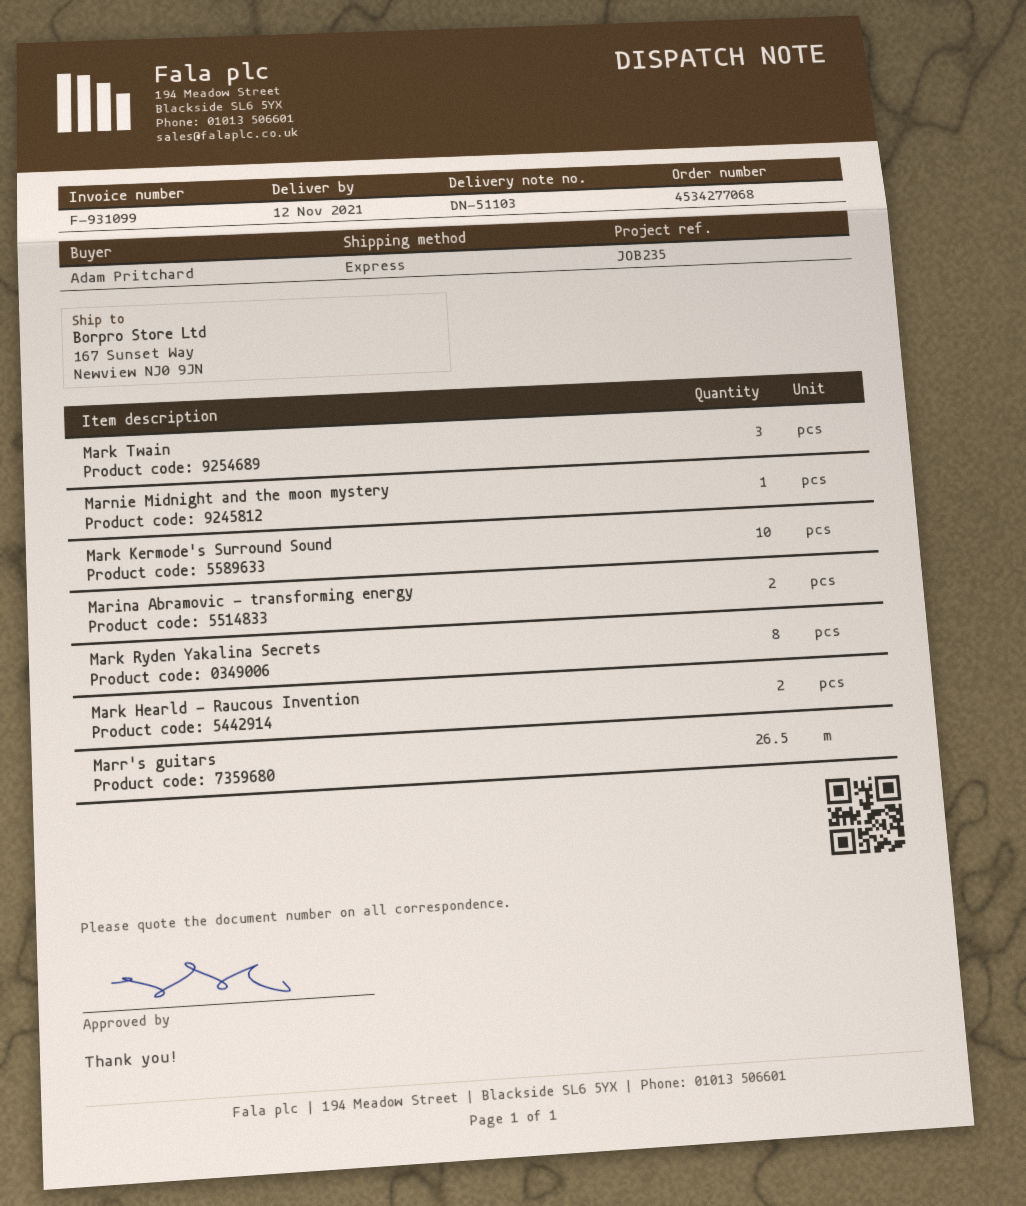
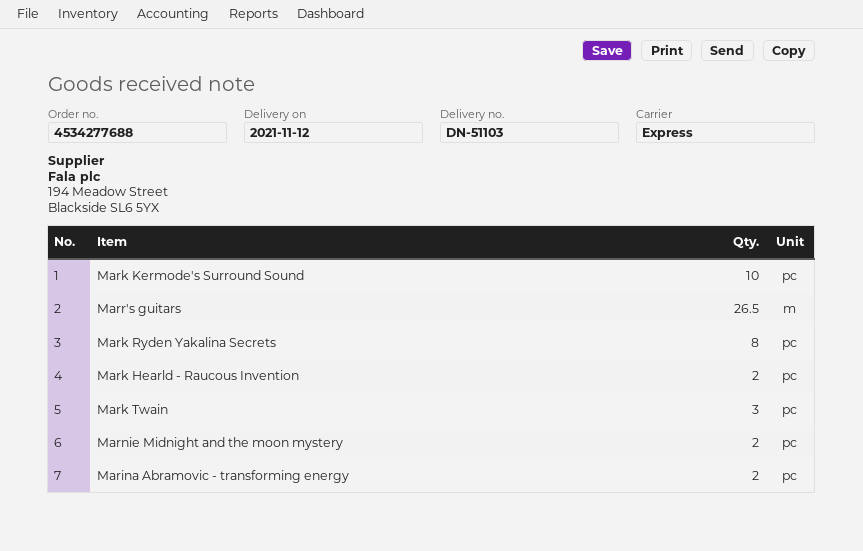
order number: 4534277068 -> 4534277688
Marnie Midnight and the moon mystery: 1 -> 2

